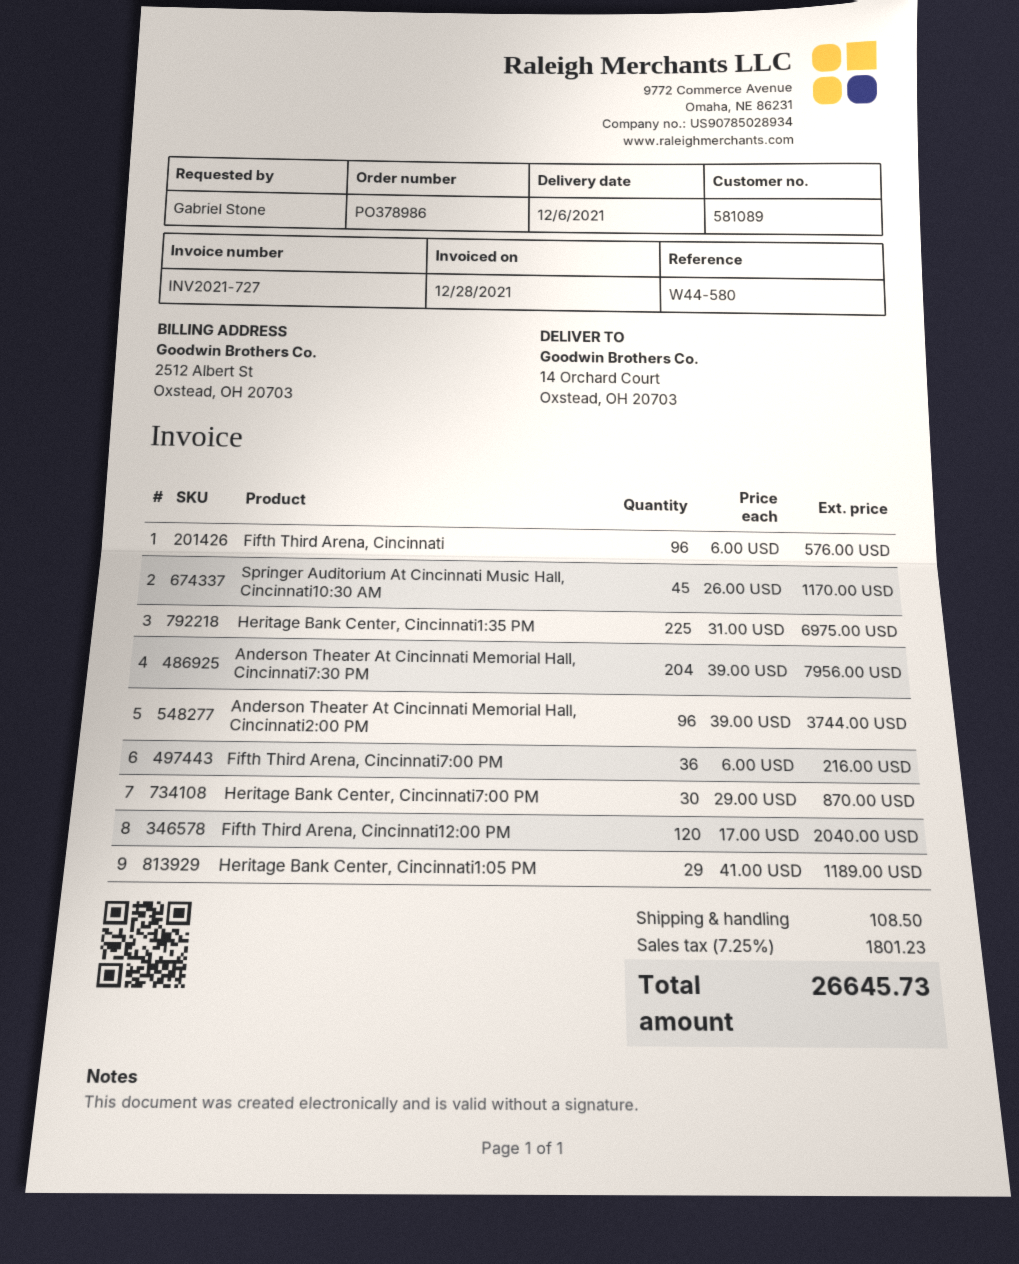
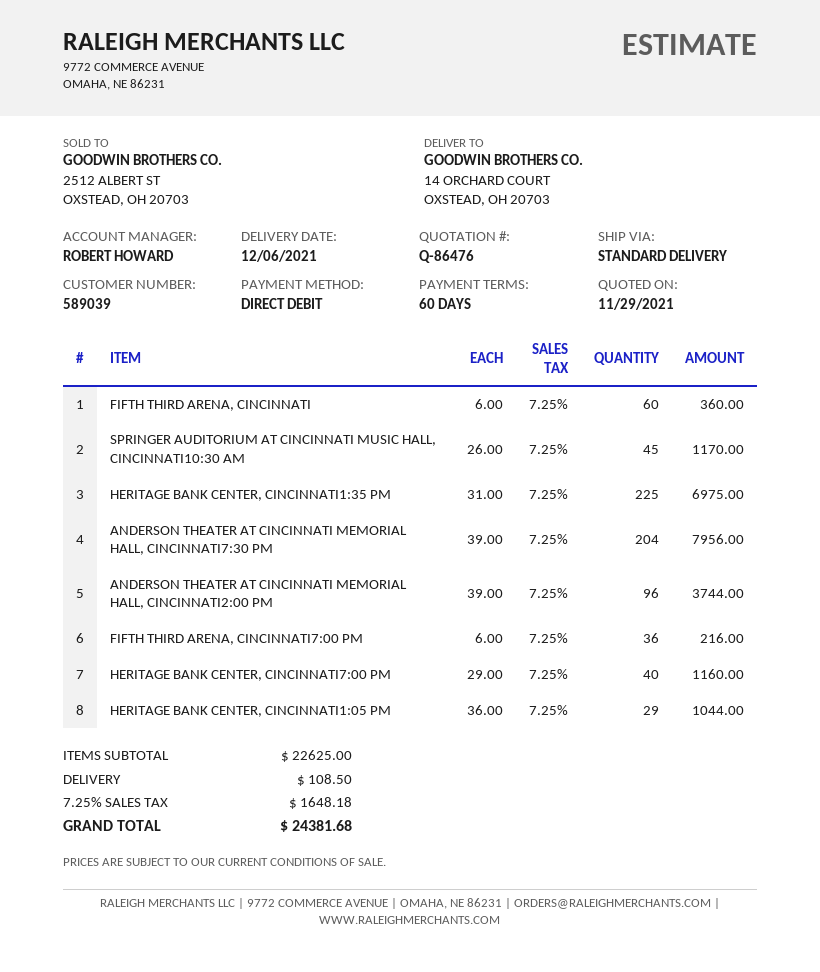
customer number: 581089 -> 589039
Fifth Third Arena, Cincinnati: 96 x 6.00 = 576.00 -> 60 x 6.00 = 360.00
Heritage Bank Center, Cincinnati7:00 PM: 30 x 29.00 = 870.00 -> 40 x 29.00 = 1160.00
Fifth Third Arena, Cincinnati12:00 PM: 120 x 17.00 = 2040.00 -> none
Heritage Bank Center, Cincinnati1:05 PM: 29 x 41.00 = 1189.00 -> 29 x 36.00 = 1044.00
tax: 7.25% = 1801.23 -> 7.25% = 1648.18
total: 26645.73 -> 24381.68

